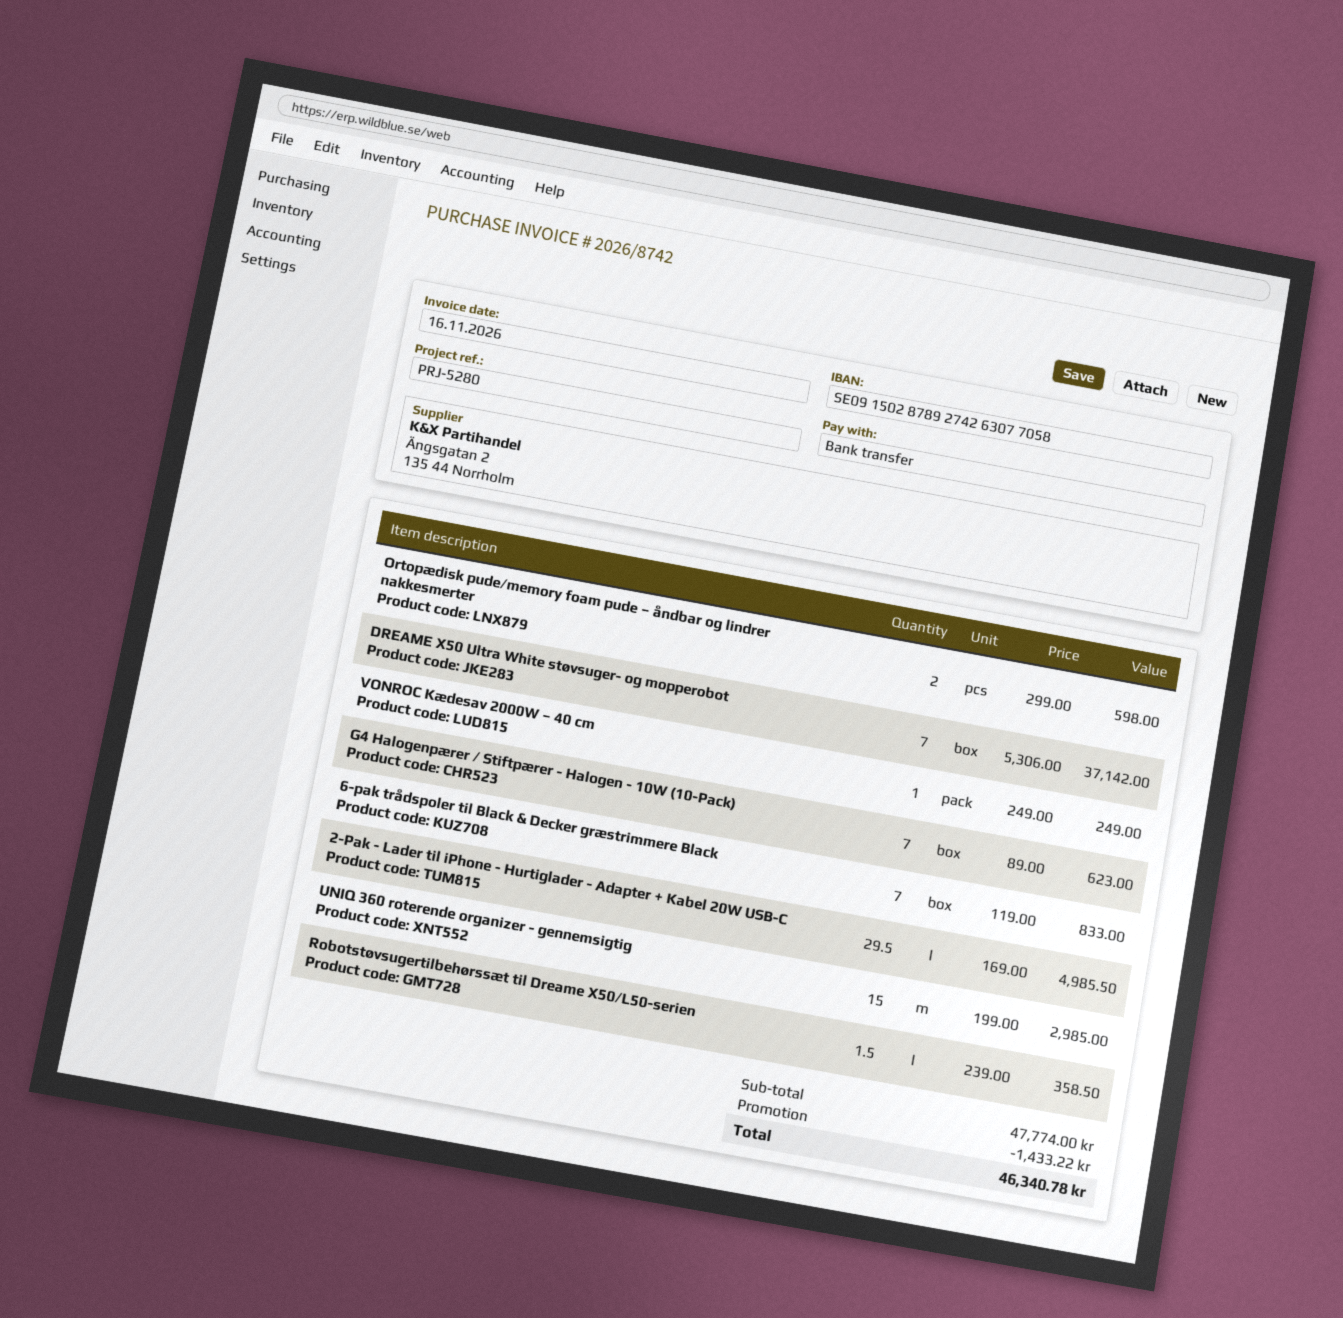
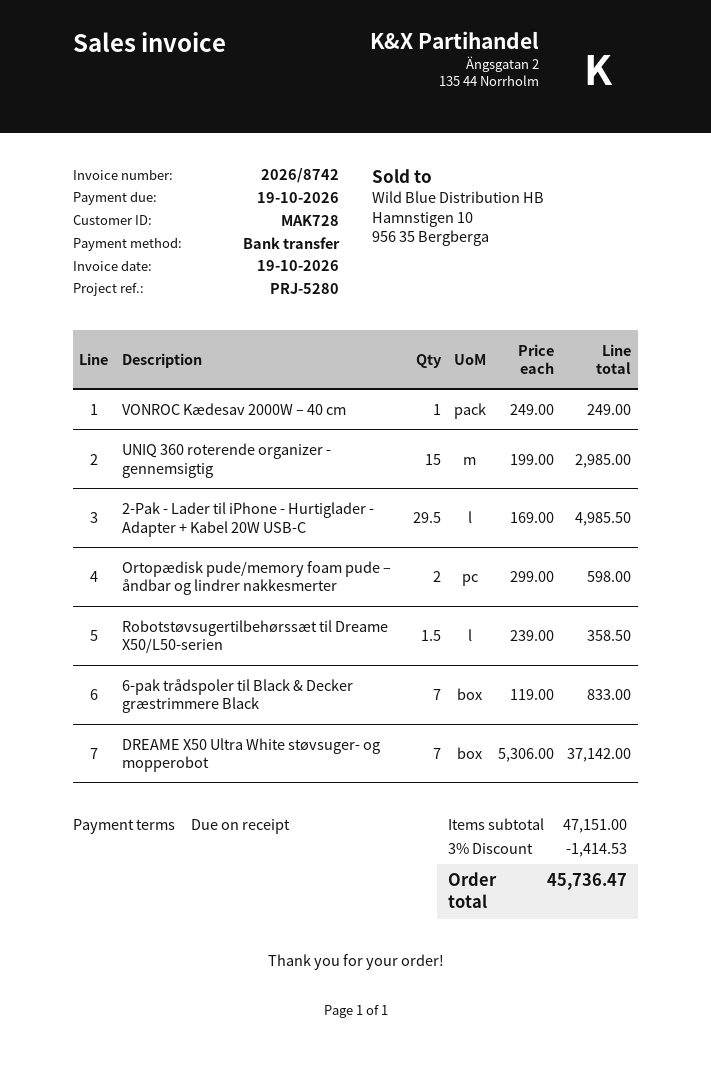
invoice date: 2026-11-16 -> 2026-10-19
G4 Halogenpærer / Stiftpærer - Halogen - 10W (10-Pack): 7 x 89.00 = 623.00 -> none
subtotal: 47774.00 -> 47151.00
discount: 1433.22 -> 1414.53
total: 46340.78 -> 45736.47

